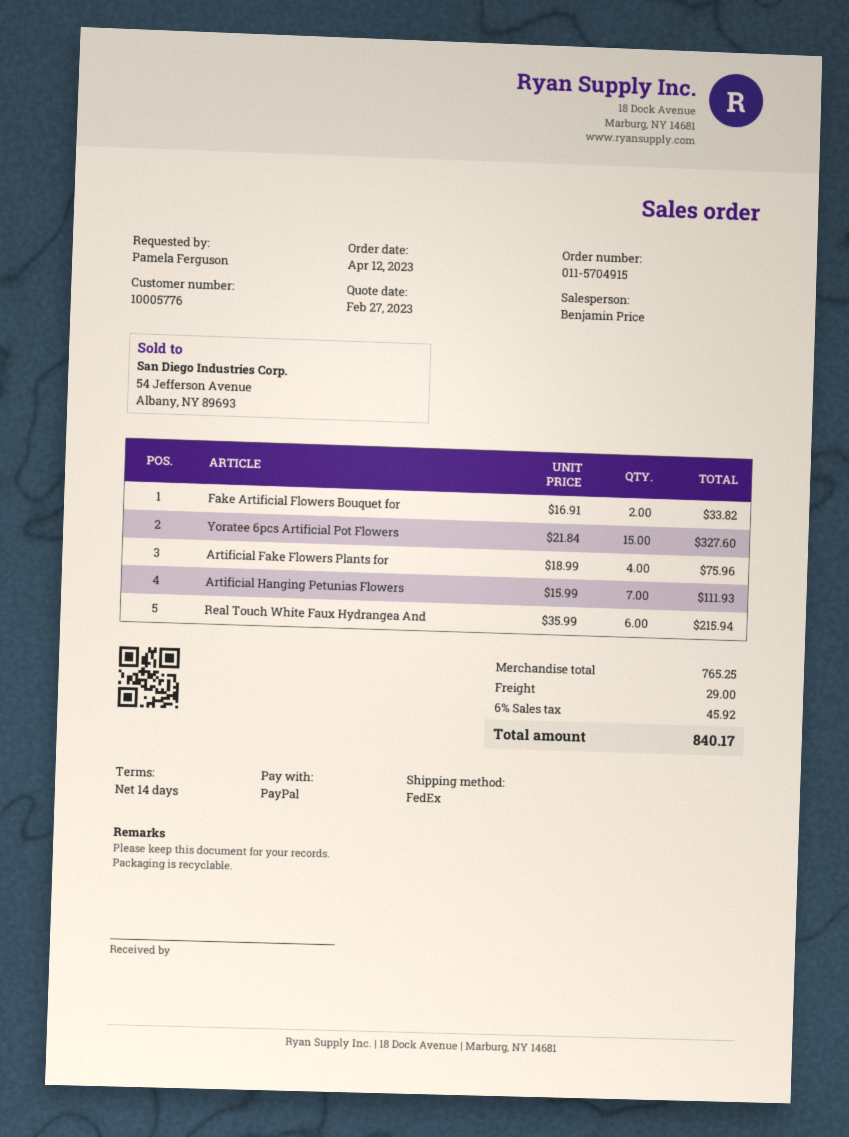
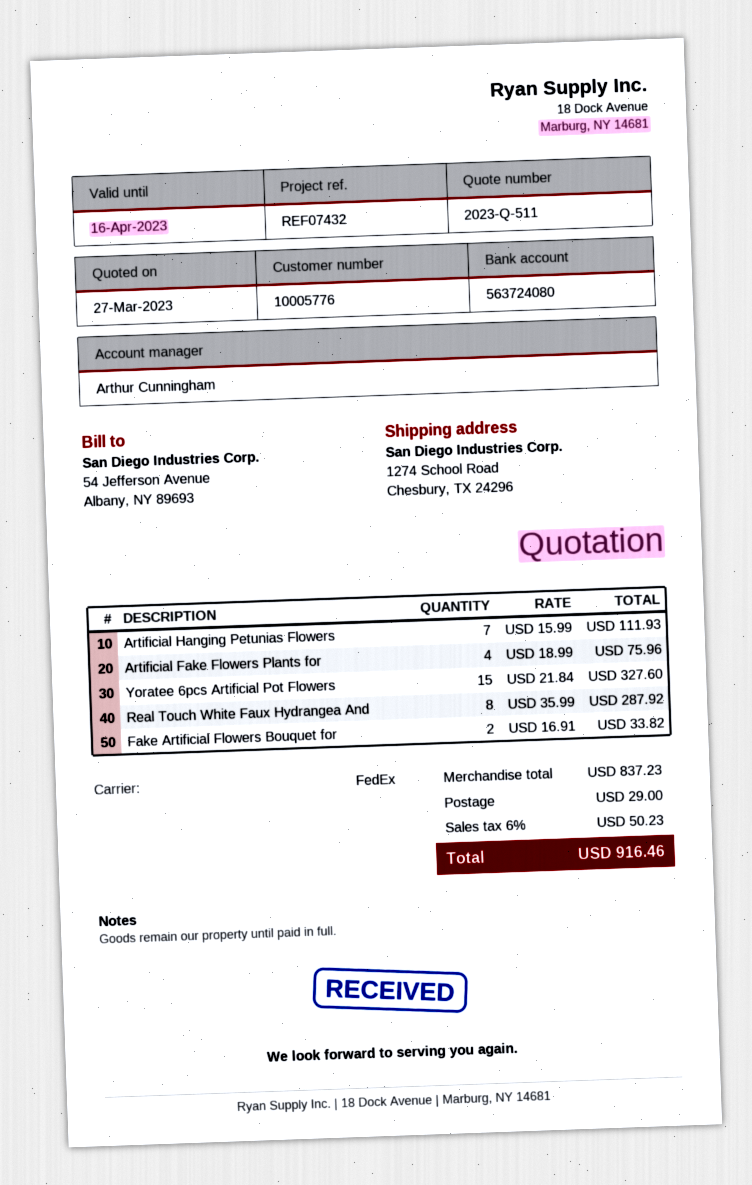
quote date: 2023-02-27 -> 2023-03-27
sales rep: Benjamin Price -> Arthur Cunningham
Real Touch White Faux Hydrangea And: 6 x 35.99 = 215.94 -> 8 x 35.99 = 287.92
subtotal: 765.25 -> 837.23
tax: 6% = 45.92 -> 6% = 50.23
total: 840.17 -> 916.46

